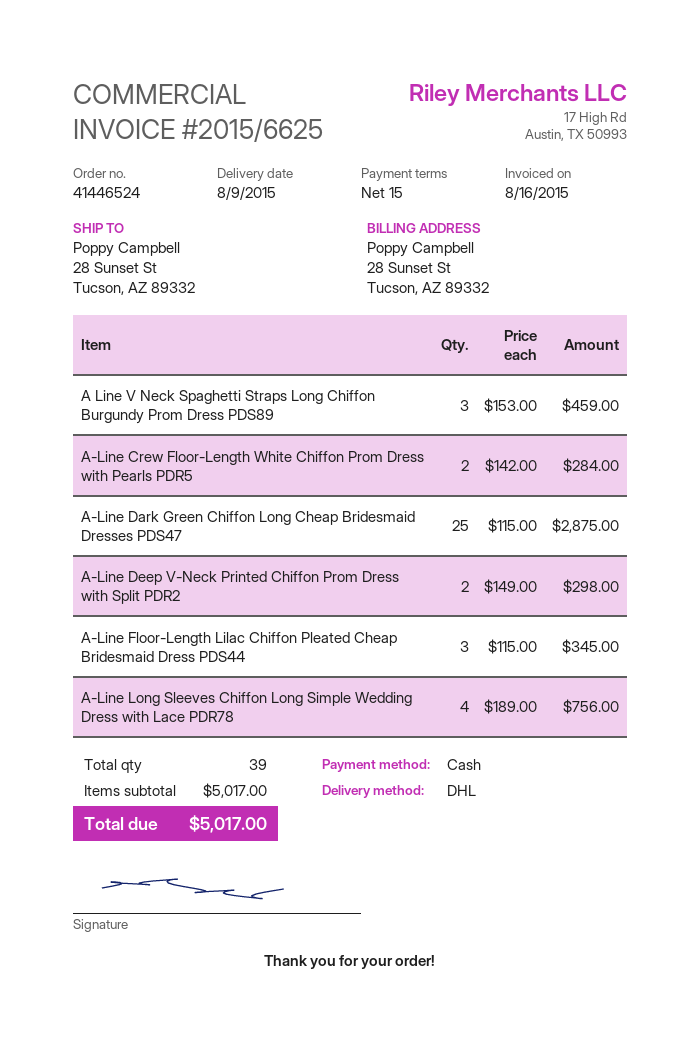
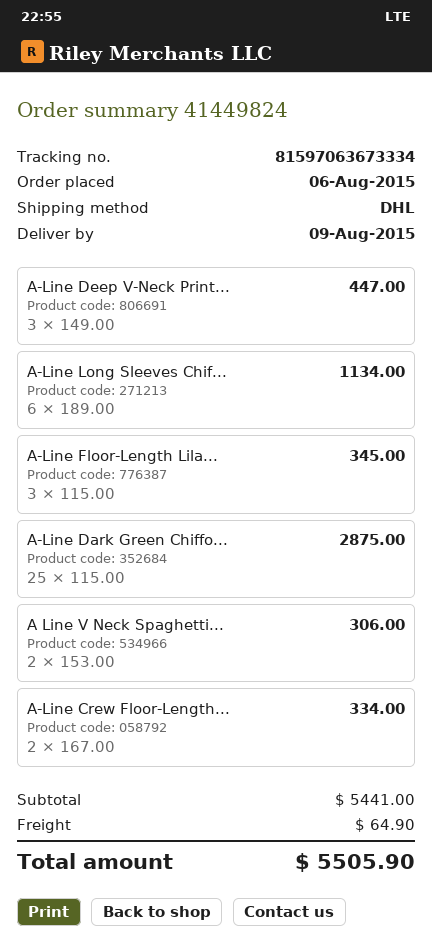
order number: 41446524 -> 41449824
A Line V Neck Spaghetti Straps Long Chiffon Burgundy Prom Dress PDS89: 3 x 153.00 = 459.00 -> 2 x 153.00 = 306.00
A-Line Crew Floor-Length White Chiffon Prom Dress with Pearls PDR5: 2 x 142.00 = 284.00 -> 2 x 167.00 = 334.00
A-Line Deep V-Neck Printed Chiffon Prom Dress with Split PDR2: 2 x 149.00 = 298.00 -> 3 x 149.00 = 447.00
A-Line Long Sleeves Chiffon Long Simple Wedding Dress with Lace PDR78: 4 x 189.00 = 756.00 -> 6 x 189.00 = 1134.00
subtotal: 5017.00 -> 5441.00
shipping: none -> 64.90
total: 5017.00 -> 5505.90

